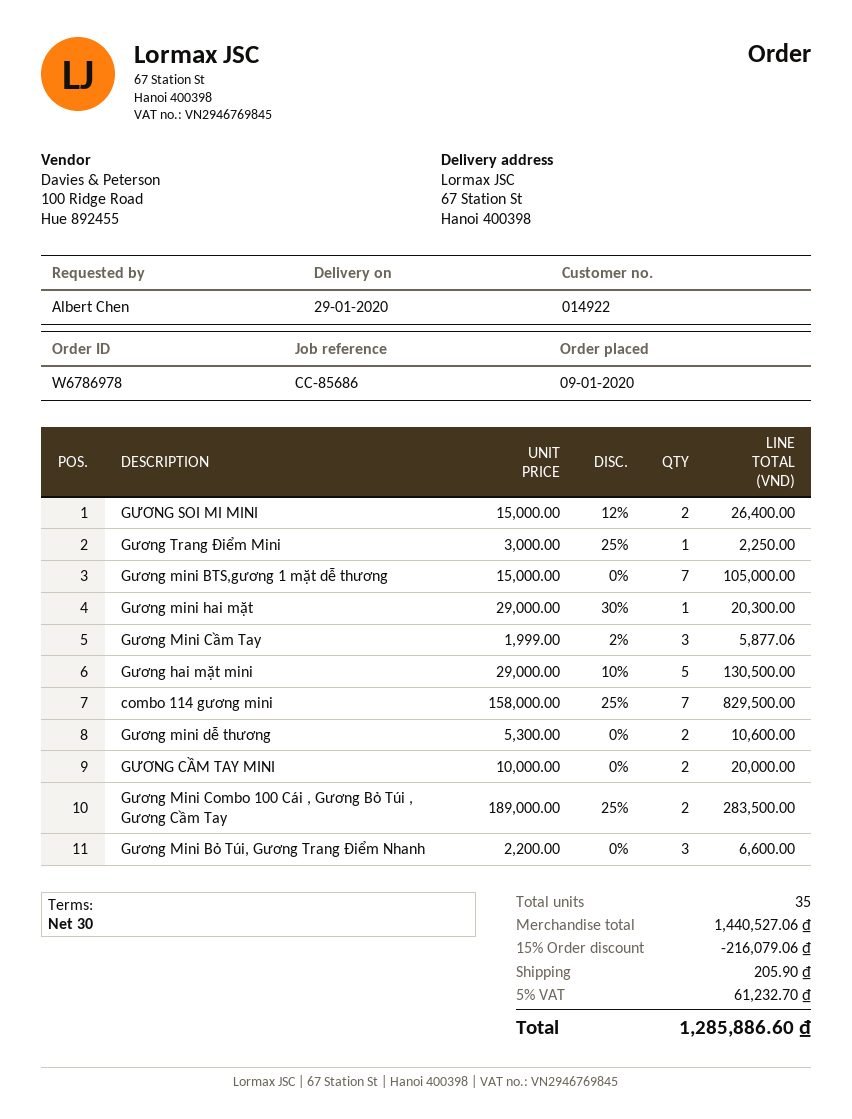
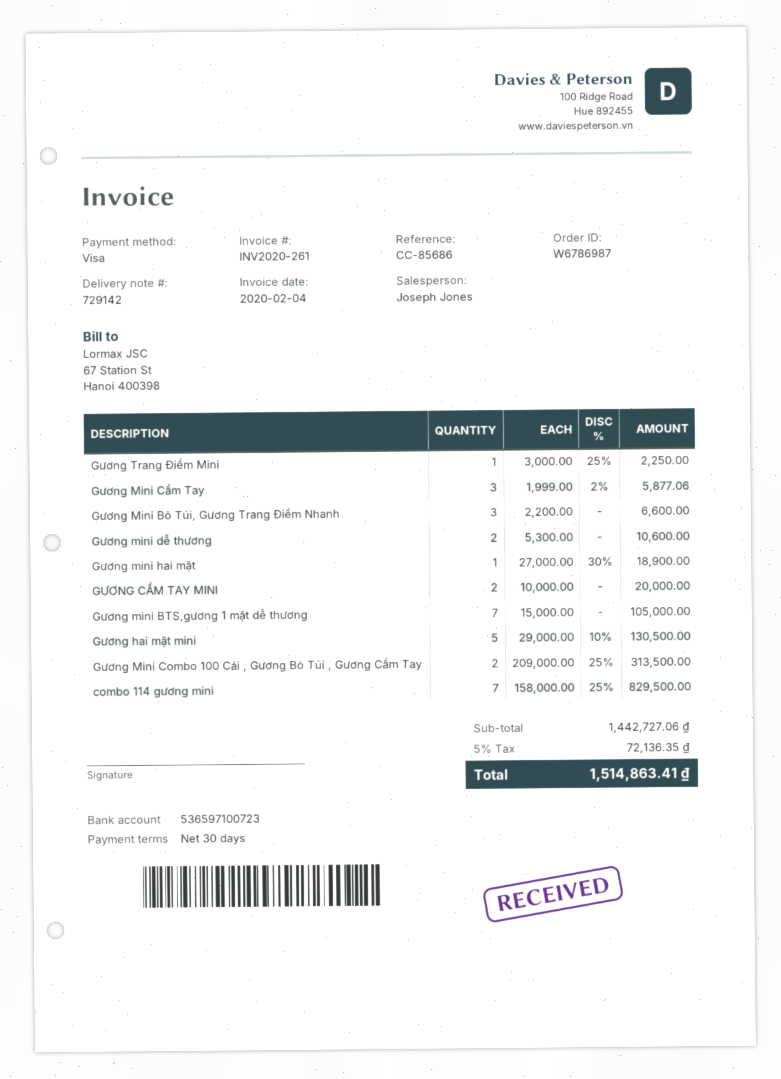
order number: W6786978 -> W6786987
GƯƠNG SOI MI MINI: 2 x 15000.00 - 12% = 26400.00 -> none
Gương mini hai mặt: 1 x 29000.00 - 30% = 20300.00 -> 1 x 27000.00 - 30% = 18900.00
Gương Mini Combo 100 Cái , Gương Bỏ Túi , Gương Cầm Tay: 2 x 189000.00 - 25% = 283500.00 -> 2 x 209000.00 - 25% = 313500.00
subtotal: 1440527.06 -> 1442727.06
discount: 15% = 216079.06 -> none
shipping: 205.90 -> none
tax: 5% = 61232.70 -> 5% = 72136.35
total: 1285886.60 -> 1514863.41

